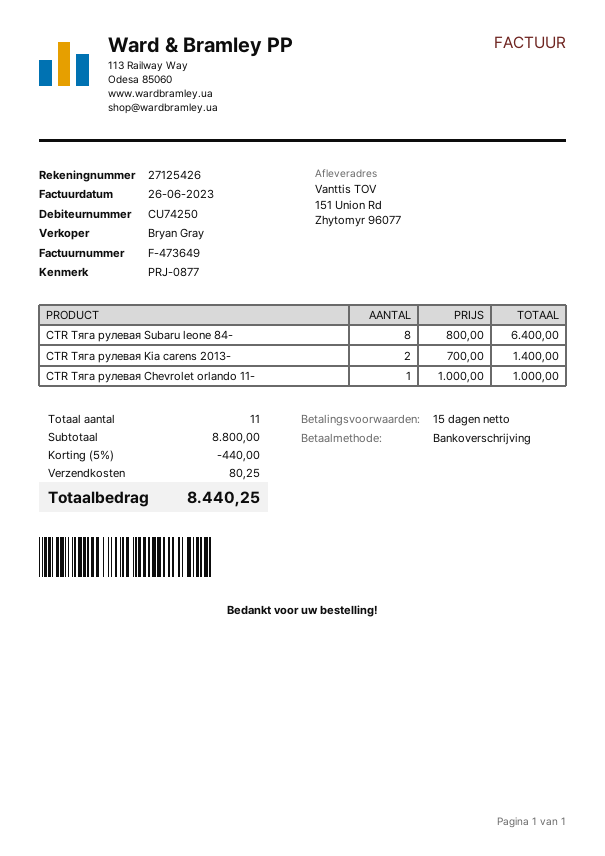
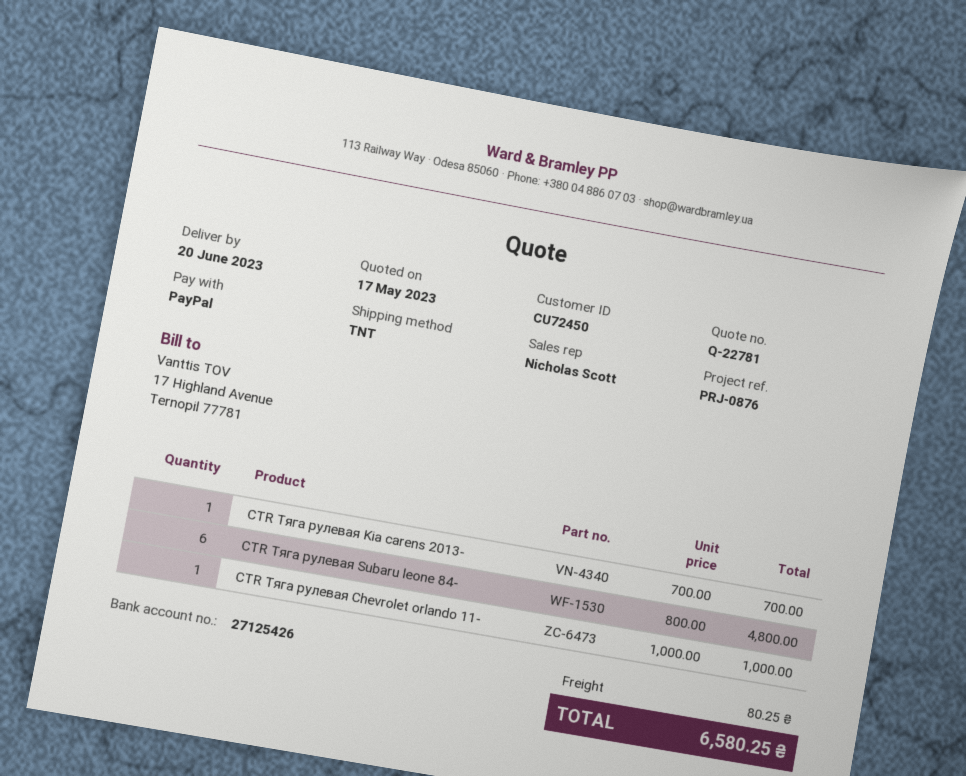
customer number: CU74250 -> CU72450
reference: PRJ-0877 -> PRJ-0876
sales rep: Bryan Gray -> Nicholas Scott
payment method: bank transfer -> PayPal
CTR Тяга рулевая Subaru leone 84-: 8 x 800.00 = 6400.00 -> 6 x 800.00 = 4800.00
CTR Тяга рулевая Kia carens 2013-: 2 x 700.00 = 1400.00 -> 1 x 700.00 = 700.00
discount: 5% = 440.00 -> none
total: 8440.25 -> 6580.25

